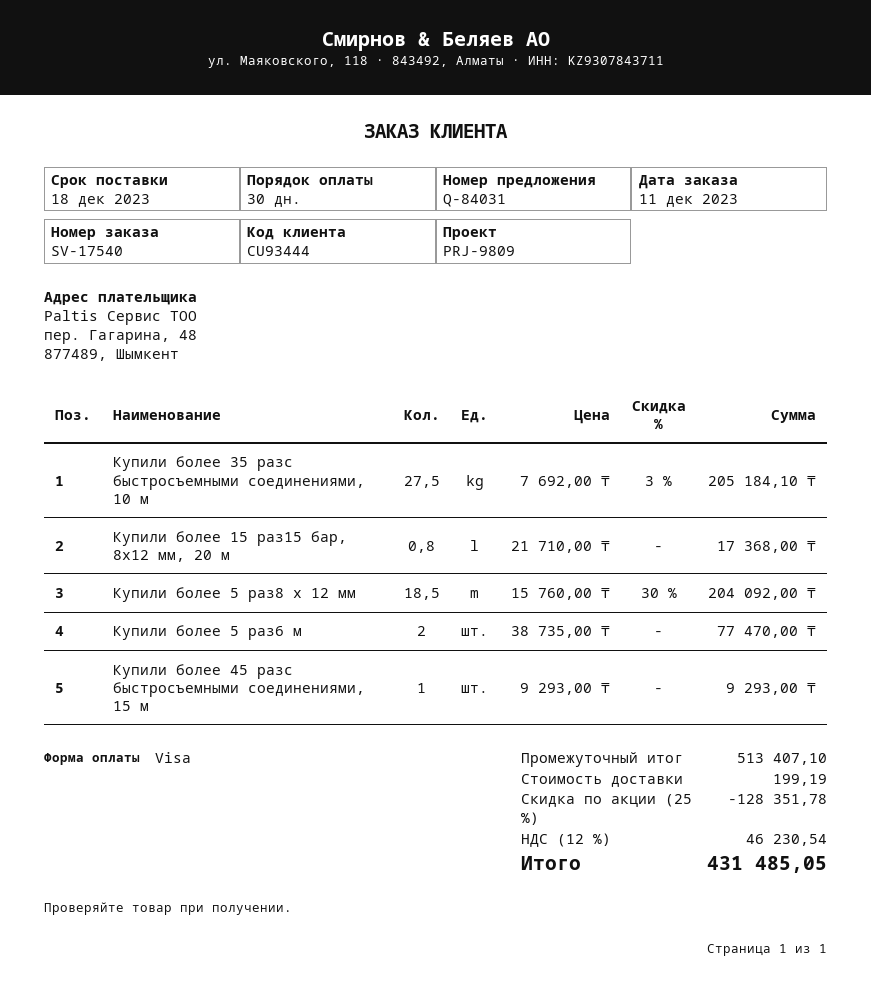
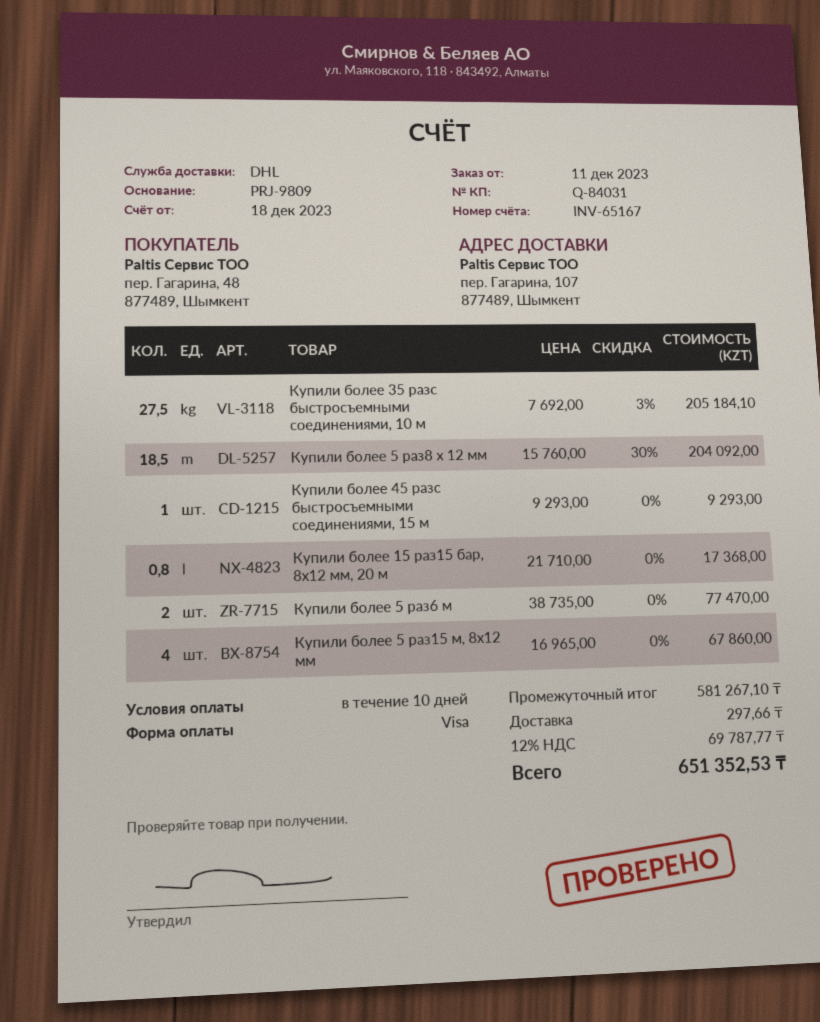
payment terms: 30 days -> 10 days
Купили более 5 раз15 м, 8x12 мм: none -> 4 x 16965.00 = 67860.00
subtotal: 513407.10 -> 581267.10
discount: 25% = 128351.78 -> none
shipping: 199.19 -> 297.66
tax: 12% = 46230.54 -> 12% = 69787.77
total: 431485.05 -> 651352.53

